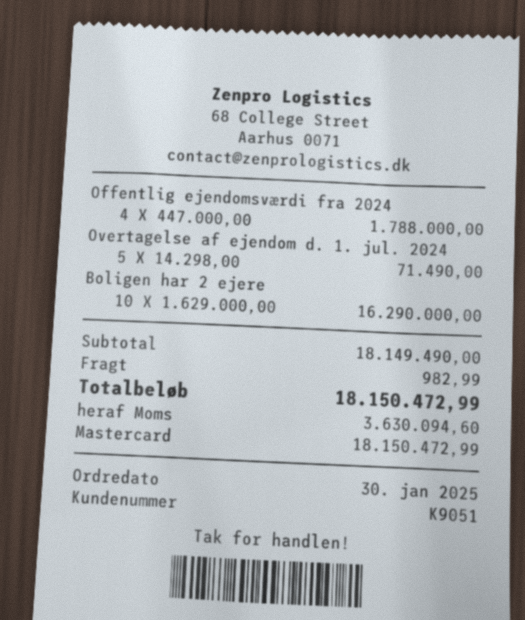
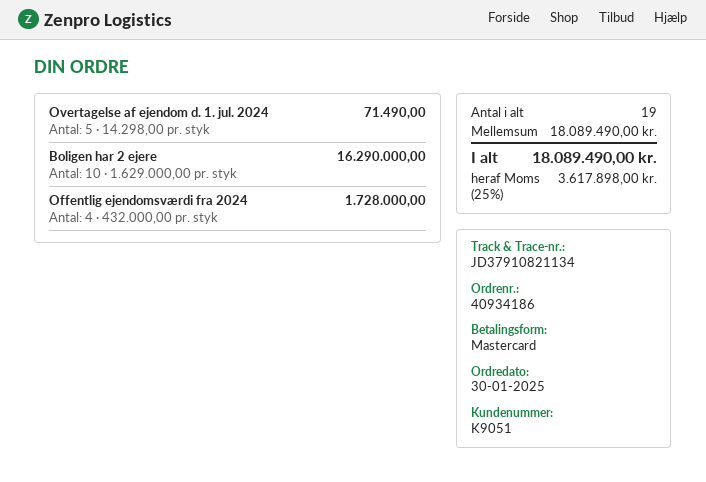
Offentlig ejendomsværdi fra 2024: 4 x 447000.00 = 1788000.00 -> 4 x 432000.00 = 1728000.00
subtotal: 18149490.00 -> 18089490.00
shipping: 982.99 -> none
tax: 3630094.60 -> 3617898.00
total: 18150472.99 -> 18089490.00

